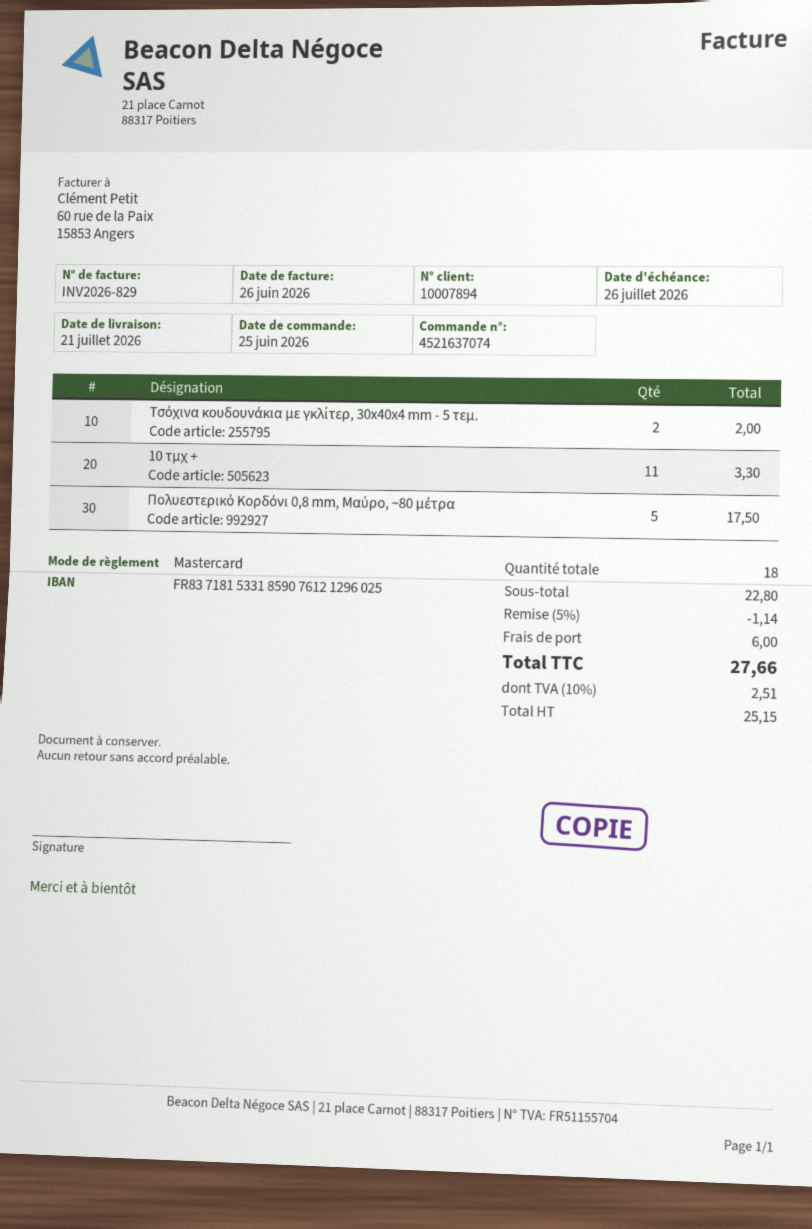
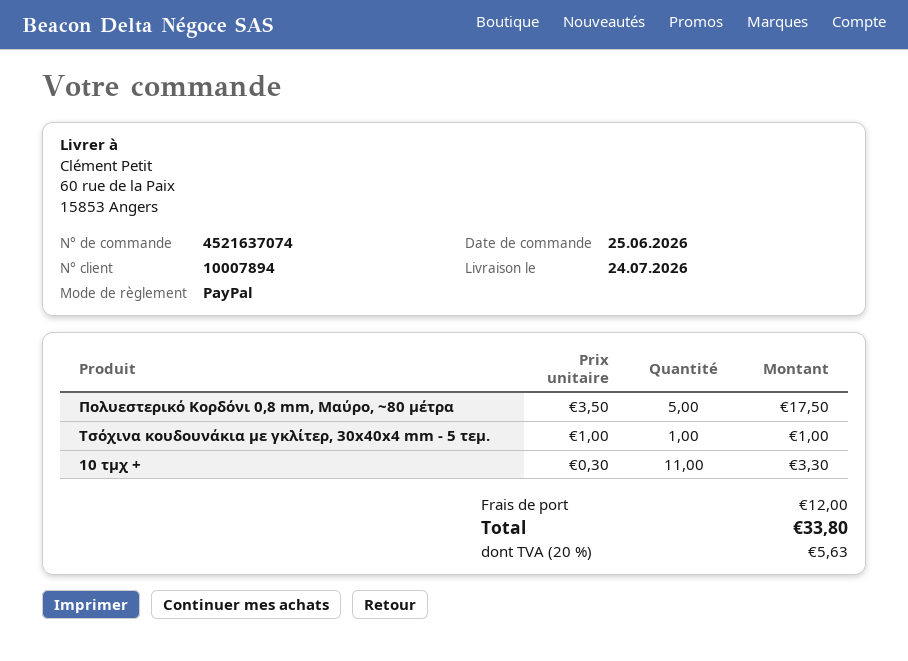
delivery date: 2026-07-21 -> 2026-07-24
payment method: Mastercard -> PayPal
Τσόχινα κουδουνάκια με γκλίτερ, 30x40x4 mm - 5 τεμ.: 2 for 2.00 -> 1 for 1.00
discount: 5% = 1.14 -> none
shipping: 6.00 -> 12.00
tax: 10% = 2.51 -> 20% = 5.63
total: 27.66 -> 33.80

